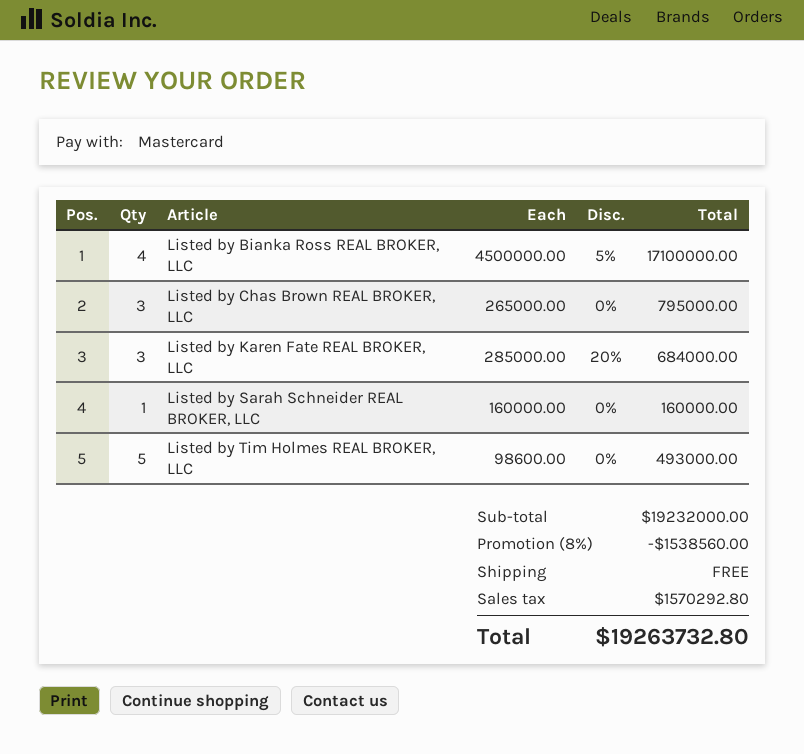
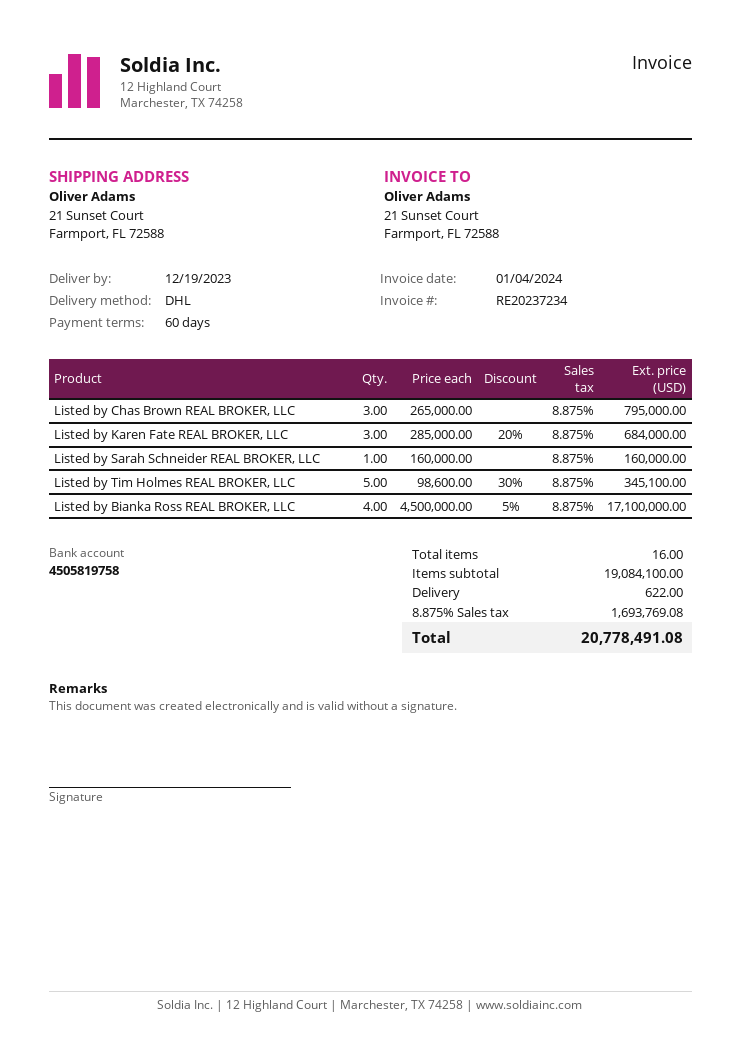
Listed by Tim Holmes REAL BROKER, LLC: 5 x 98600.00 = 493000.00 -> 5 x 98600.00 - 30% = 345100.00
subtotal: 19232000.00 -> 19084100.00
discount: 8% = 1538560.00 -> none
shipping: 0.00 -> 622.00
tax: 1570292.80 -> 1693769.08
total: 19263732.80 -> 20778491.08

